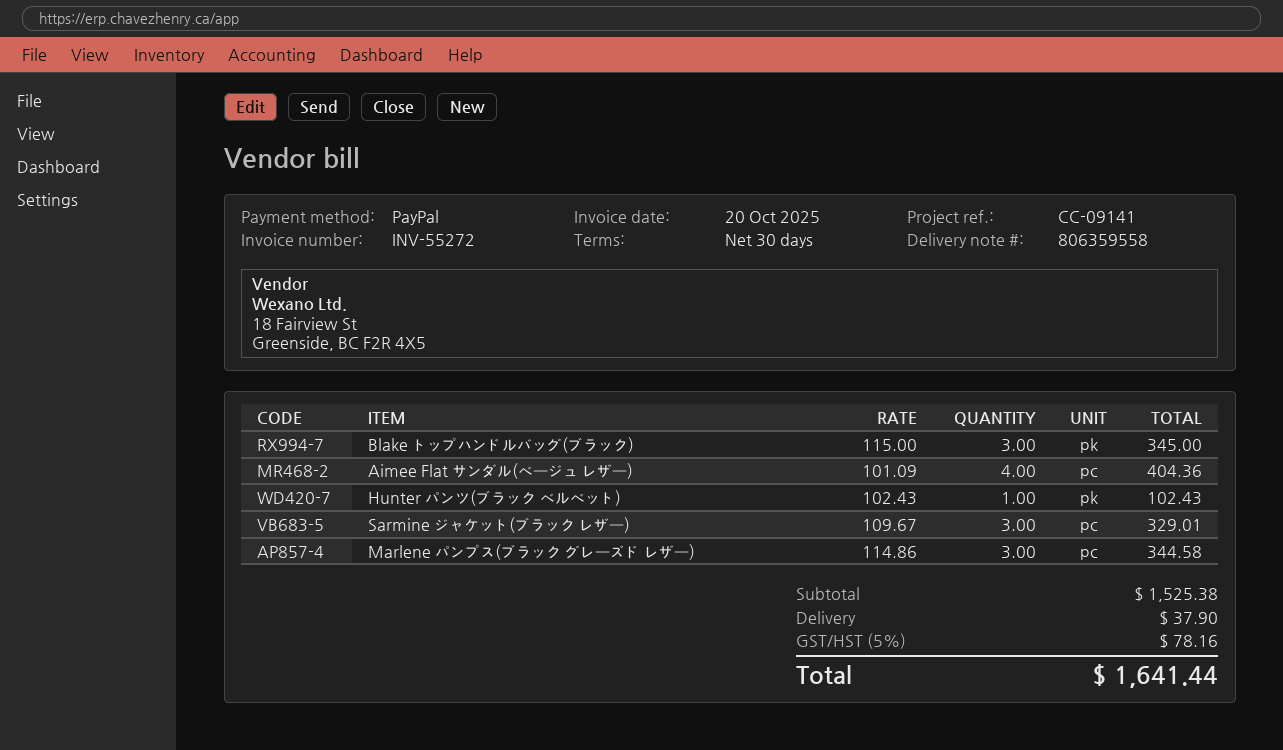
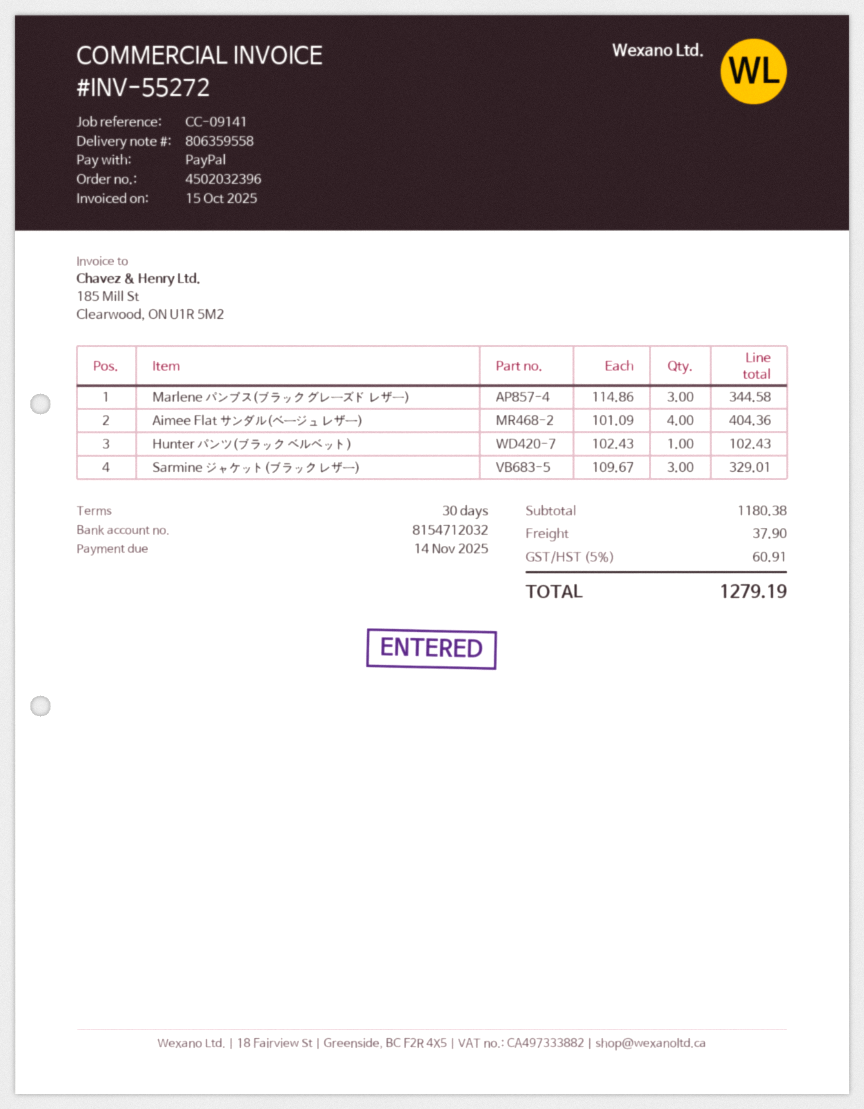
invoice date: 2025-10-20 -> 2025-10-15
Blake トップハンドルバッグ(ブラック): 3 x 115.00 = 345.00 -> none
subtotal: 1525.38 -> 1180.38
tax: 5% = 78.16 -> 5% = 60.91
total: 1641.44 -> 1279.19

